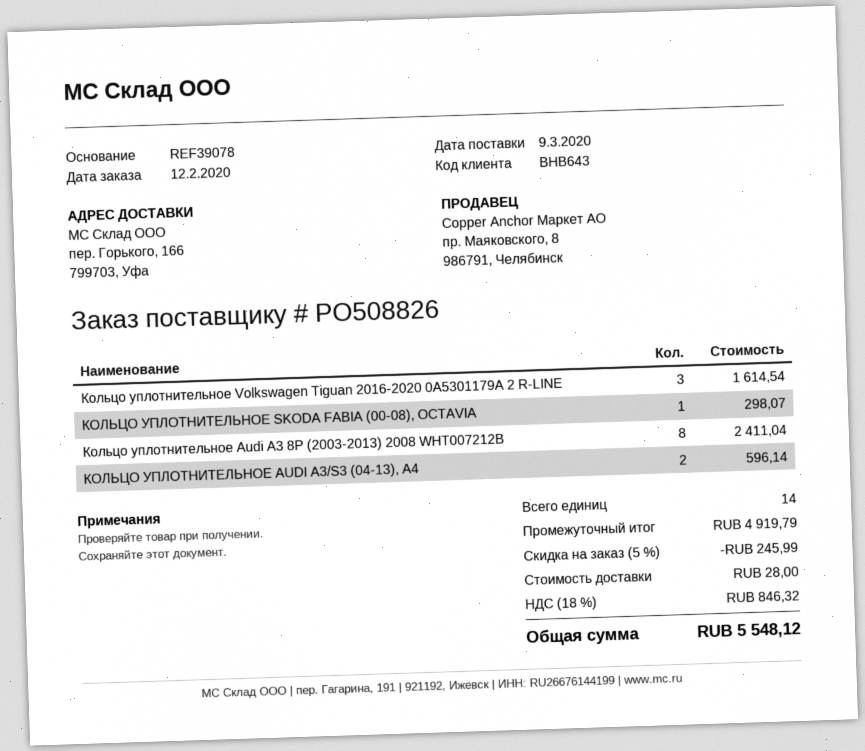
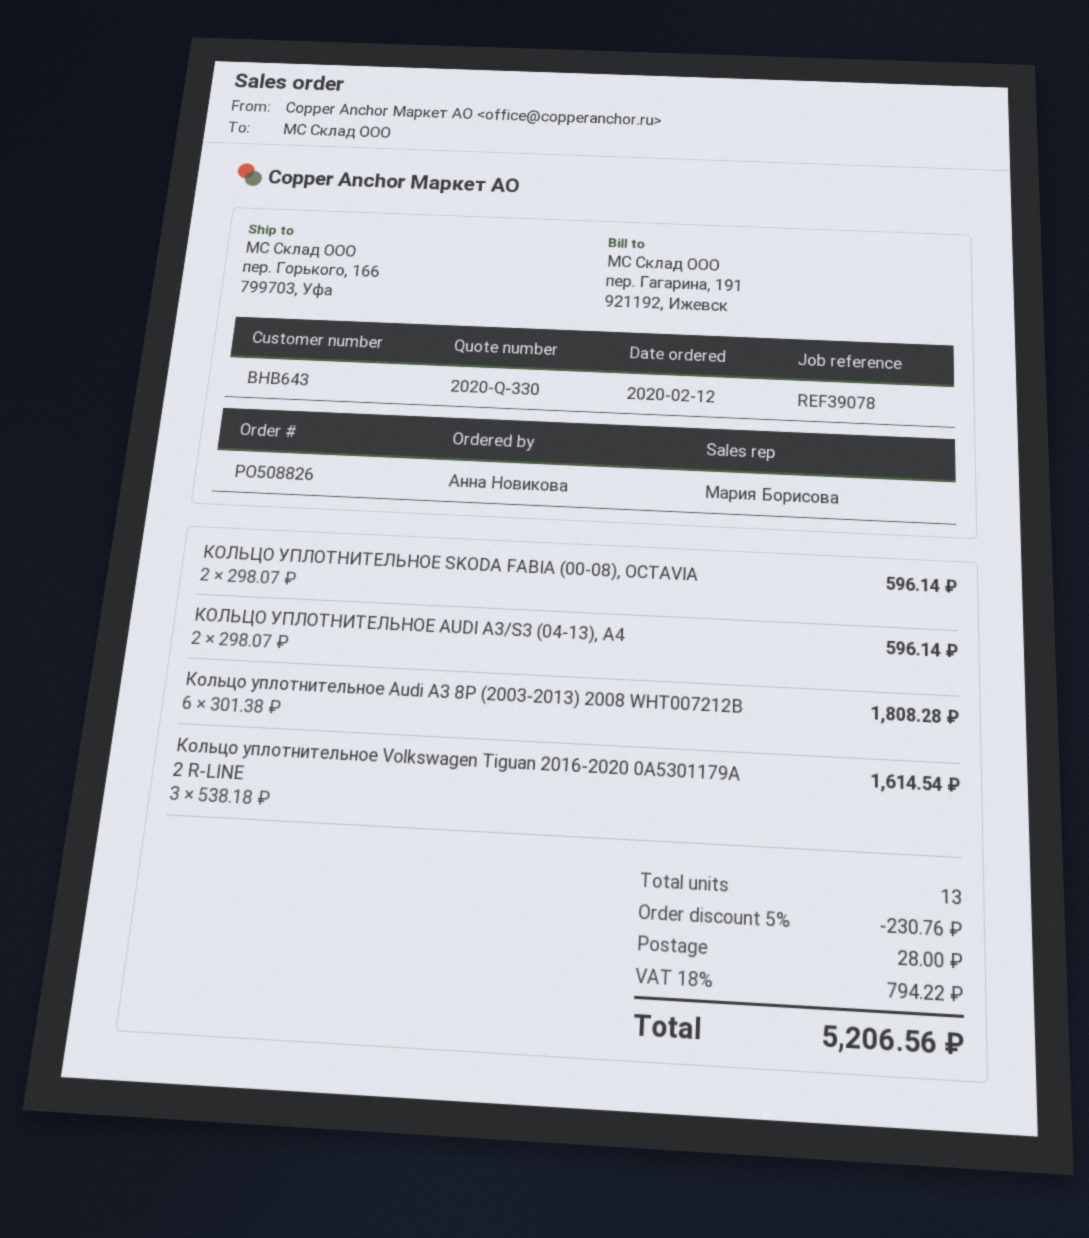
КОЛЬЦО УПЛОТНИТЕЛЬНОЕ SKODA FABIA (00-08), OCTAVIA: 1 for 298.07 -> 2 for 596.14
Кольцо уплотнительное Audi A3 8P (2003-2013) 2008 WHT007212B: 8 for 2411.04 -> 6 for 1808.28
total quantity: 14 -> 13
discount: 5% = 245.99 -> 5% = 230.76
tax: 18% = 846.32 -> 18% = 794.22
total: 5548.12 -> 5206.56

